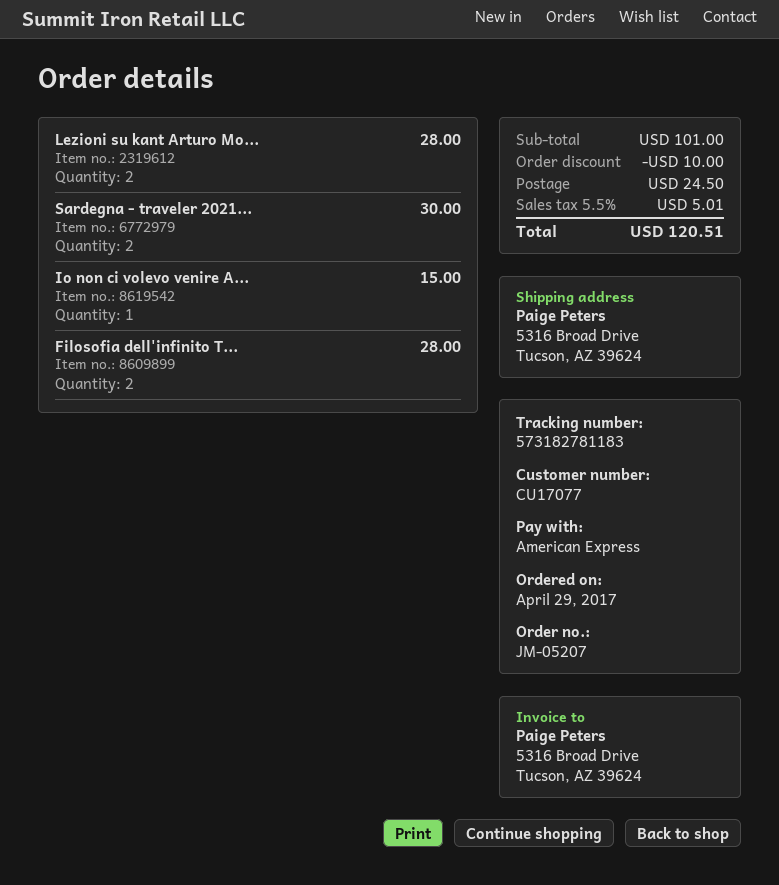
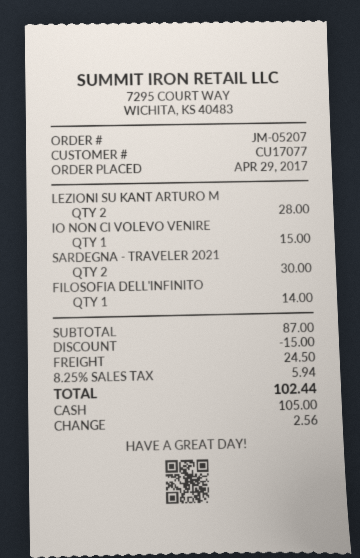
payment method: American Express -> cash
Filosofia dell'infinito T...: 2 for 28.00 -> 1 for 14.00
subtotal: 101.00 -> 87.00
discount: 10.00 -> 15.00
tax: 5.5% = 5.01 -> 8.25% = 5.94
total: 120.51 -> 102.44

